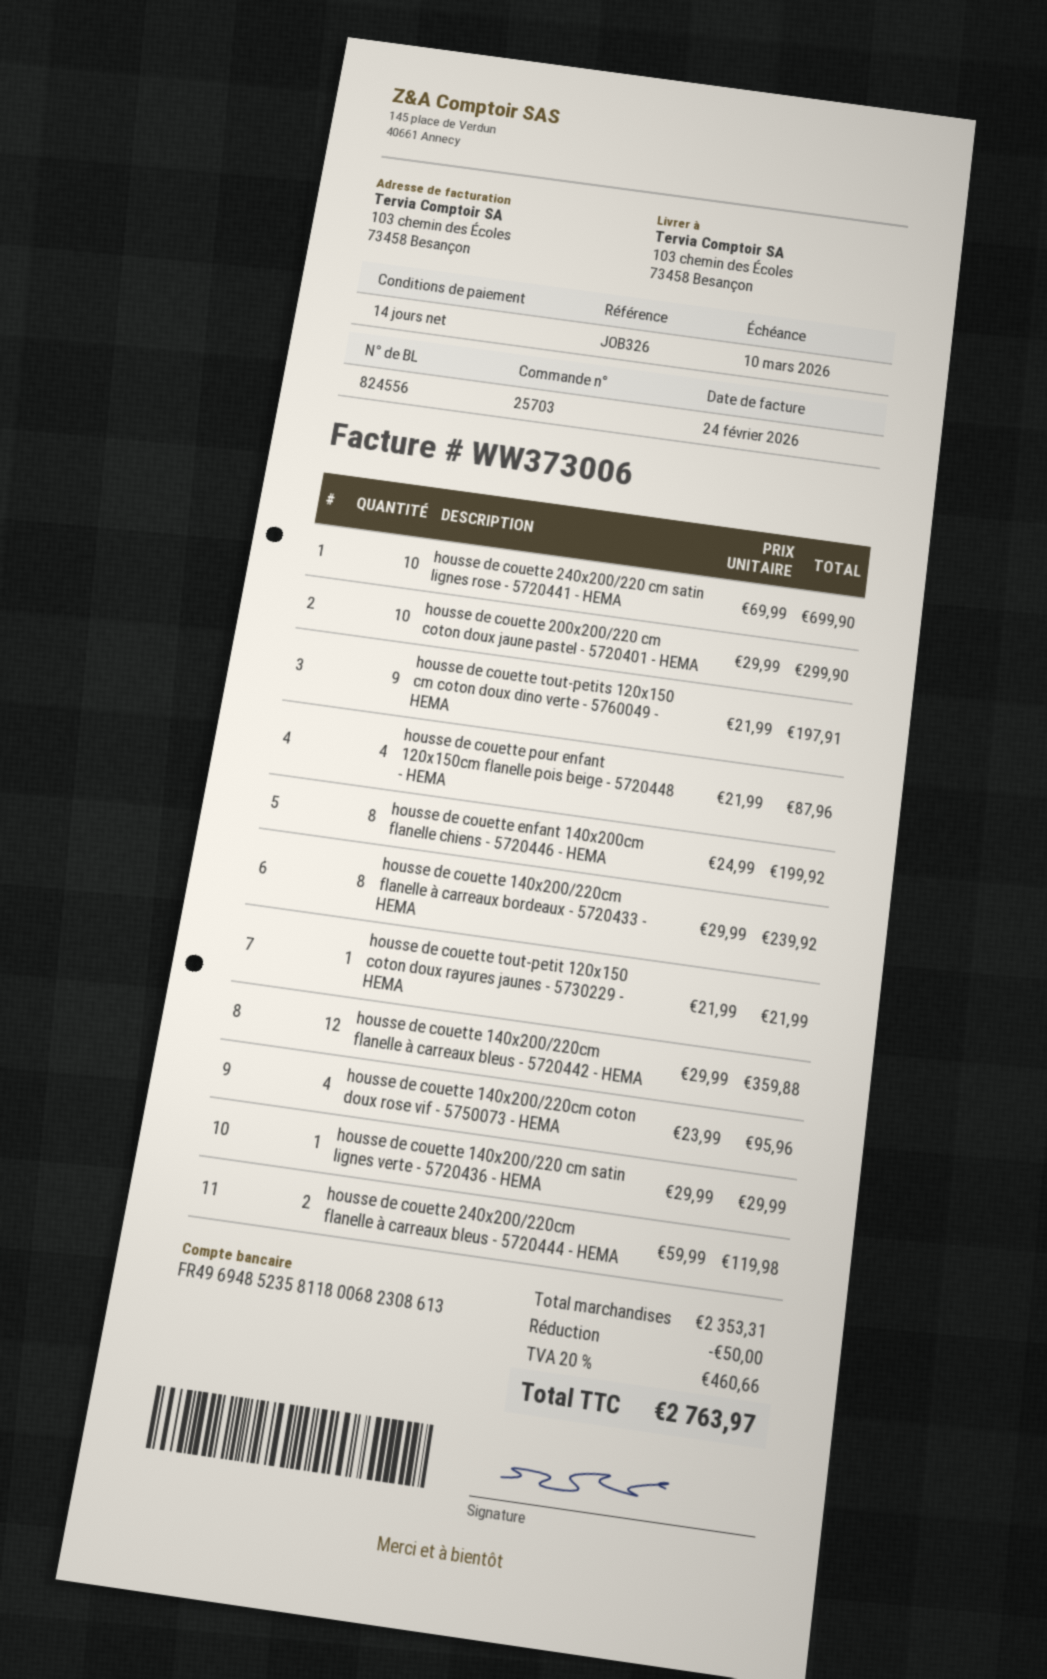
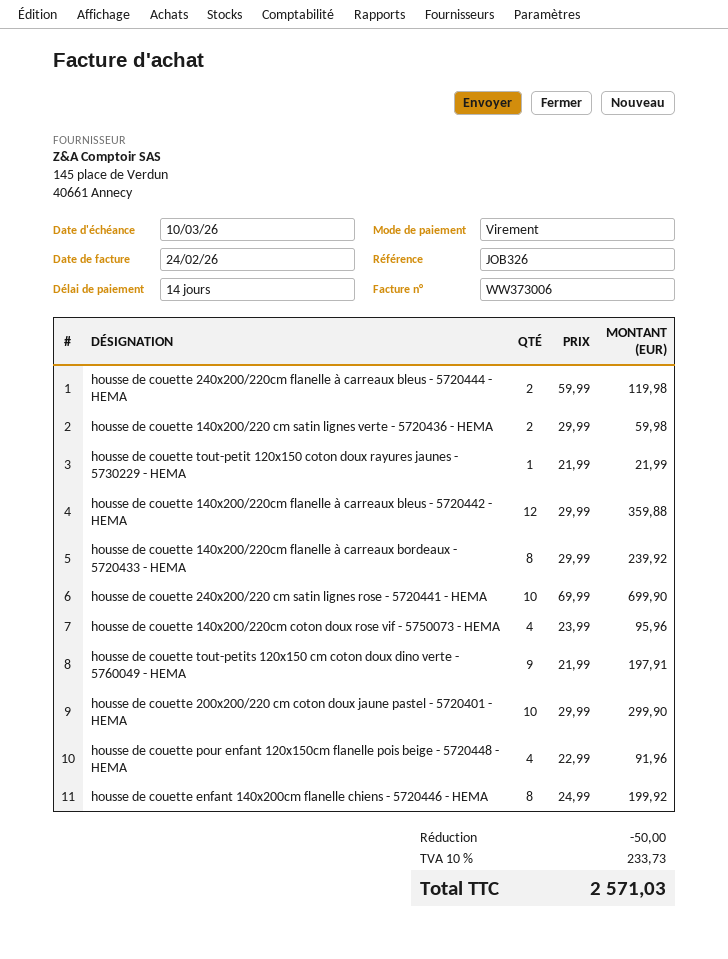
housse de couette pour enfant 120x150cm flanelle pois beige - 5720448 - HEMA: 4 x 21.99 = 87.96 -> 4 x 22.99 = 91.96
housse de couette 140x200/220 cm satin lignes verte - 5720436 - HEMA: 1 x 29.99 = 29.99 -> 2 x 29.99 = 59.98
tax: 20% = 460.66 -> 10% = 233.73
total: 2763.97 -> 2571.03

